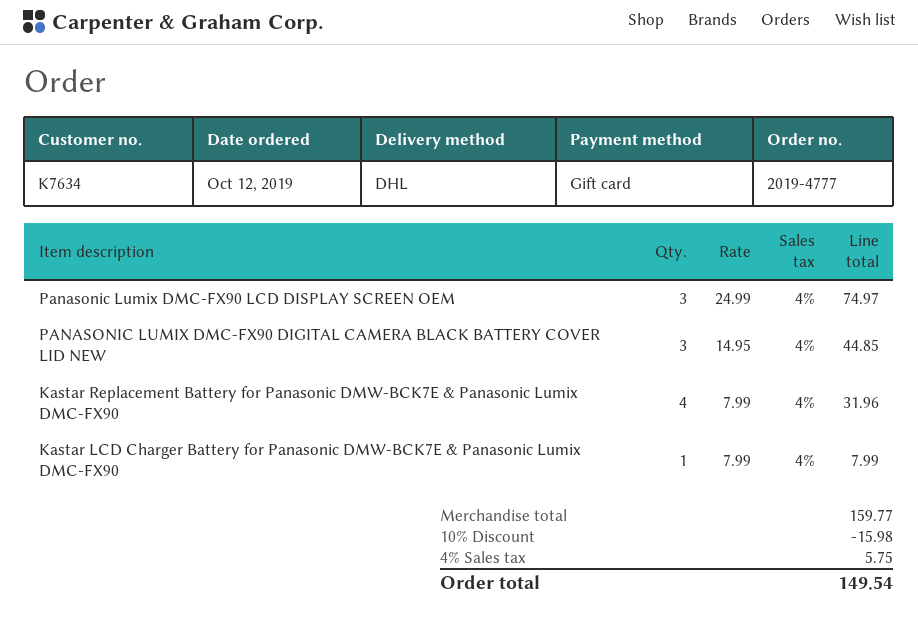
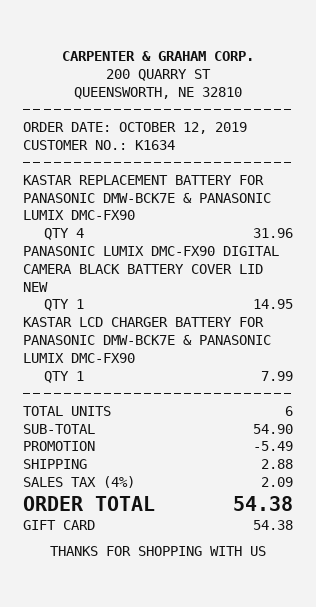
customer number: K7634 -> K1634
Panasonic Lumix DMC-FX90 LCD DISPLAY SCREEN OEM: 3 for 74.97 -> none
PANASONIC LUMIX DMC-FX90 DIGITAL CAMERA BLACK BATTERY COVER LID NEW: 3 for 44.85 -> 1 for 14.95
subtotal: 159.77 -> 54.90
discount: 15.98 -> 5.49
shipping: none -> 2.88
tax: 4% = 5.75 -> 4% = 2.09
total: 149.54 -> 54.38

